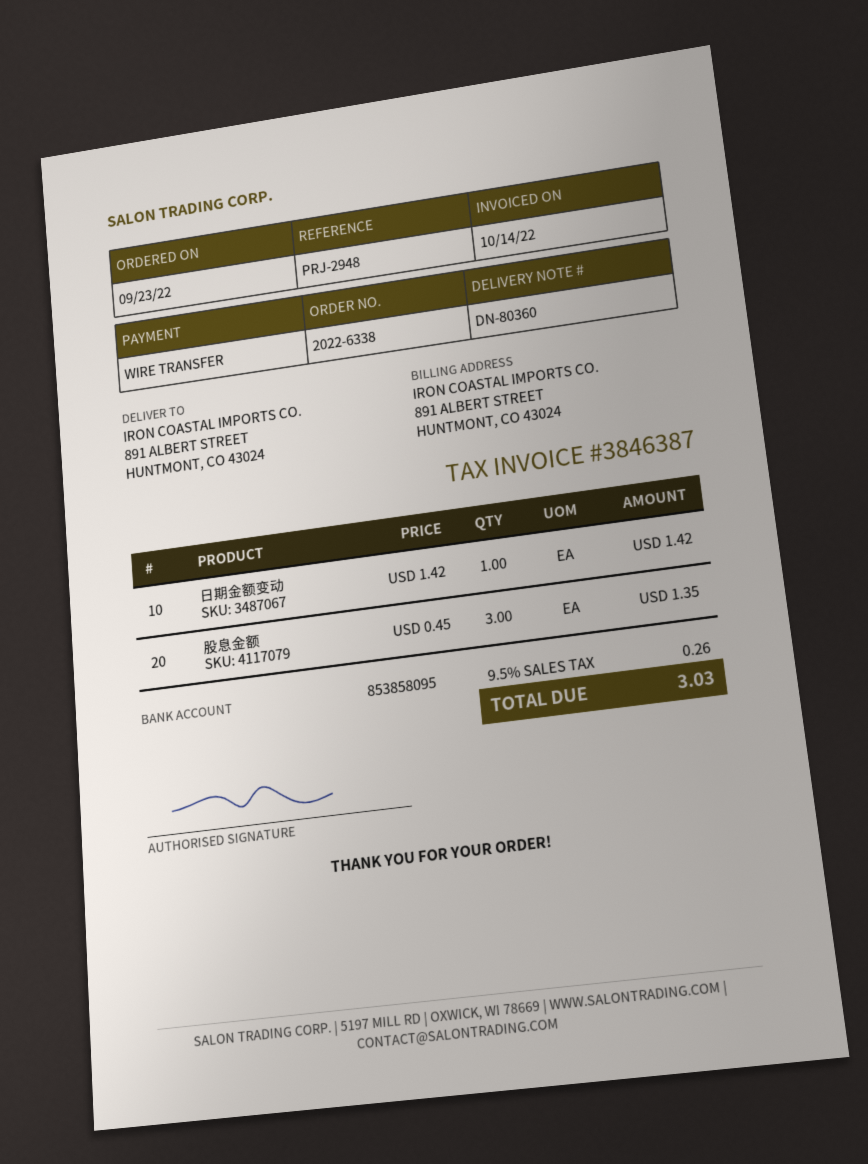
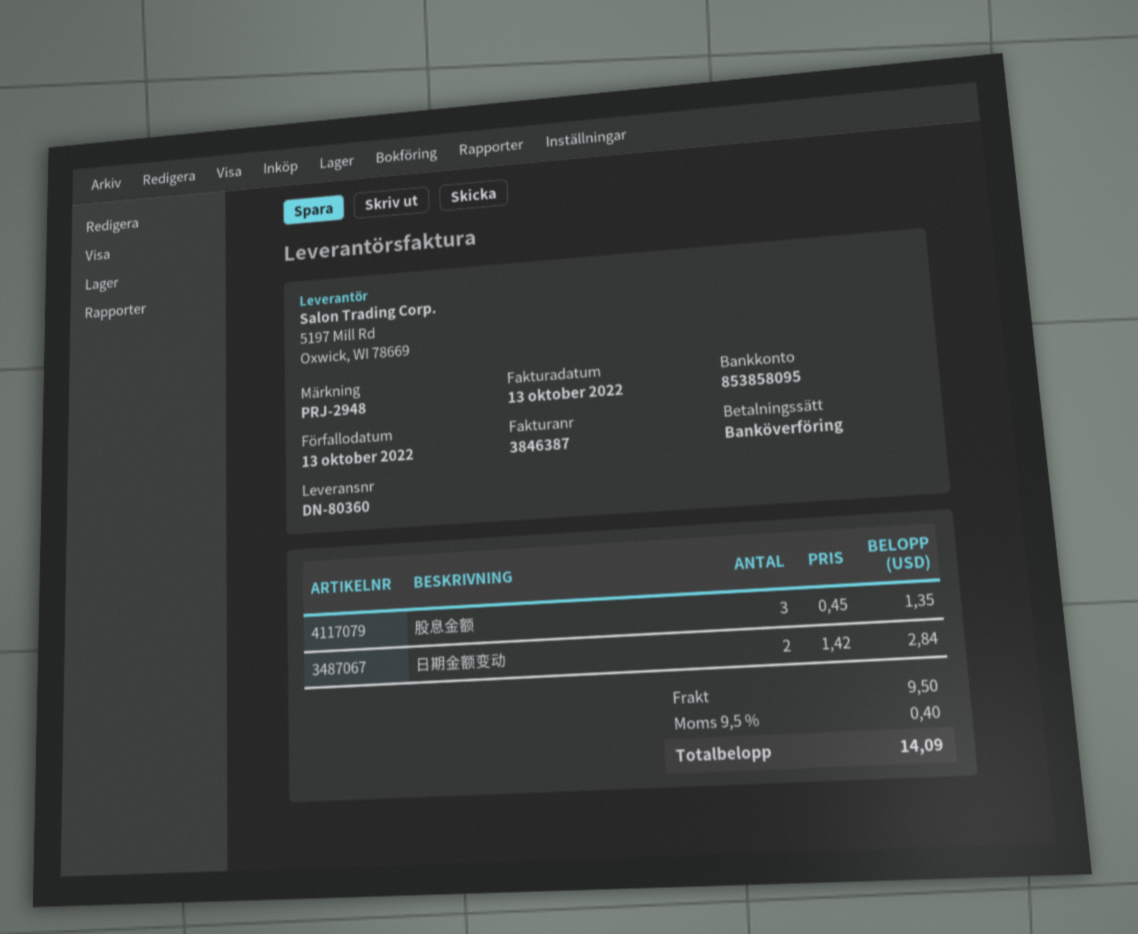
invoice date: 2022-10-14 -> 2022-10-13
日期金额变动: 1 x 1.42 = 1.42 -> 2 x 1.42 = 2.84
shipping: none -> 9.50
tax: 9.5% = 0.26 -> 9.5% = 0.40
total: 3.03 -> 14.09

